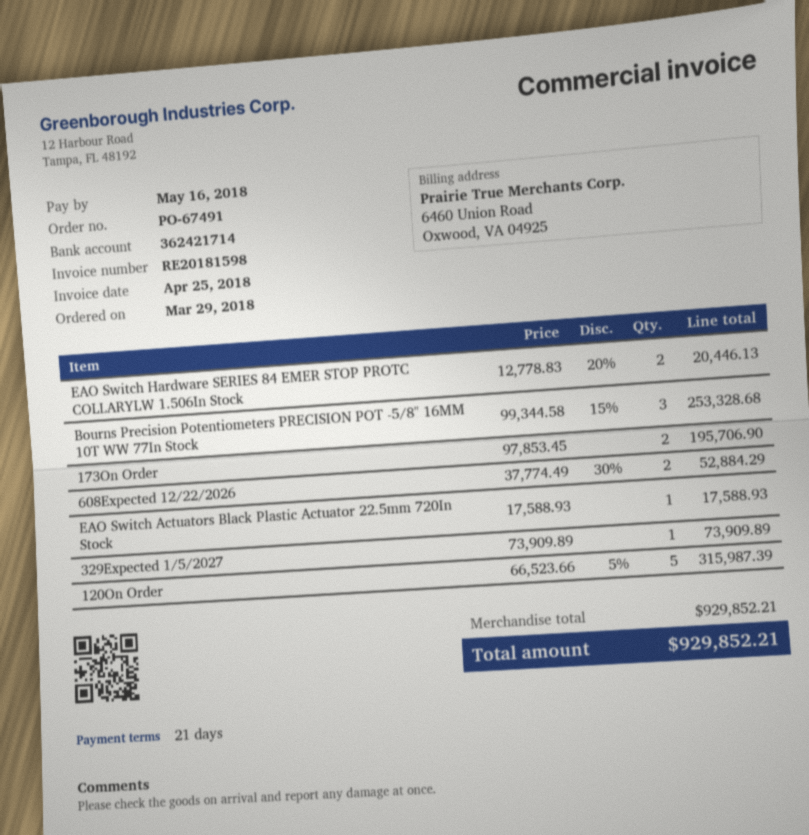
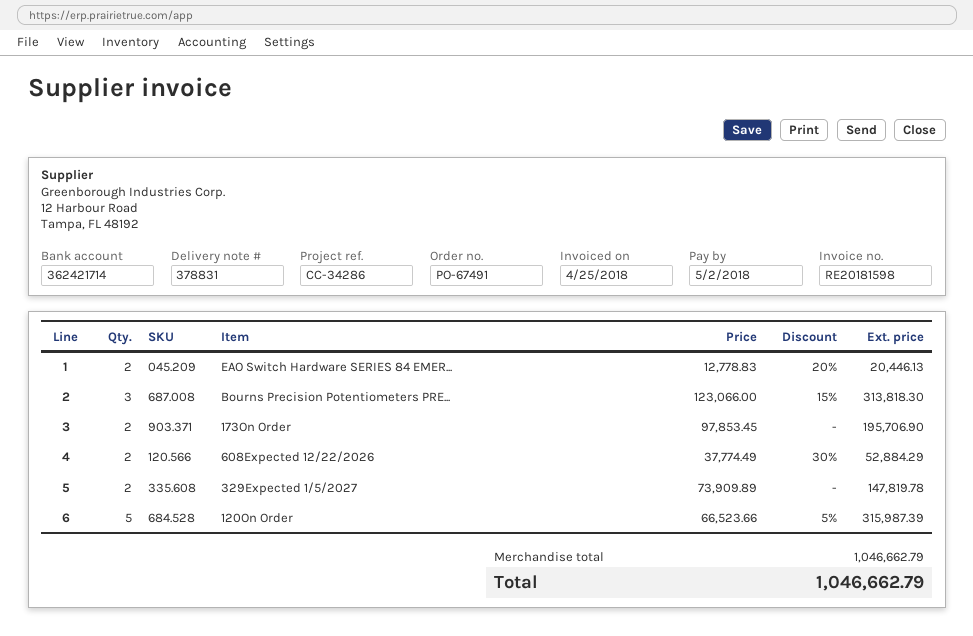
due date: 2018-05-16 -> 2018-05-02
Bourns Precision Potentiometers PRECISION POT -5/8" 16MM 10T WW 77In Stock: 3 x 99344.58 - 15% = 253328.68 -> 3 x 123066.00 - 15% = 313818.30
EAO Switch Actuators Black Plastic Actuator 22.5mm 720In Stock: 1 x 17588.93 = 17588.93 -> none
329Expected 1/5/2027: 1 x 73909.89 = 73909.89 -> 2 x 73909.89 = 147819.78
subtotal: 929852.21 -> 1046662.79
total: 929852.21 -> 1046662.79

